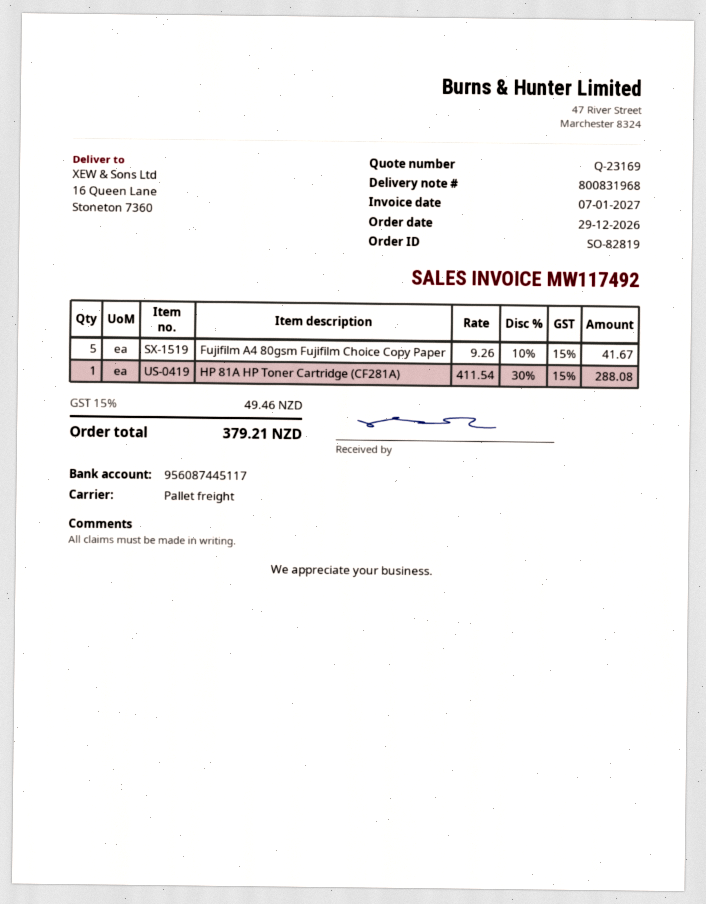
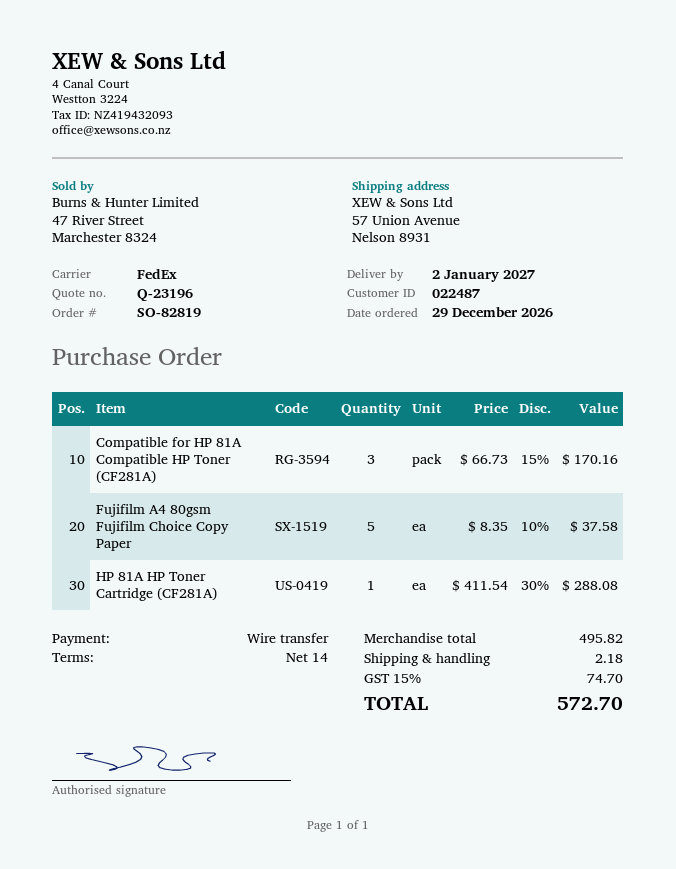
quote number: Q-23169 -> Q-23196
shipping method: pallet freight -> FedEx
ship to: 16 Queen Lane, Stoneton 7360 -> 57 Union Avenue, Nelson 8931
Fujifilm A4 80gsm Fujifilm Choice Copy Paper: 5 x 9.26 - 10% = 41.67 -> 5 x 8.35 - 10% = 37.58
Compatible for HP 81A Compatible HP Toner (CF281A): none -> 3 x 66.73 - 15% = 170.16
shipping: none -> 2.18
tax: 15% = 49.46 -> 15% = 74.70
total: 379.21 -> 572.70

